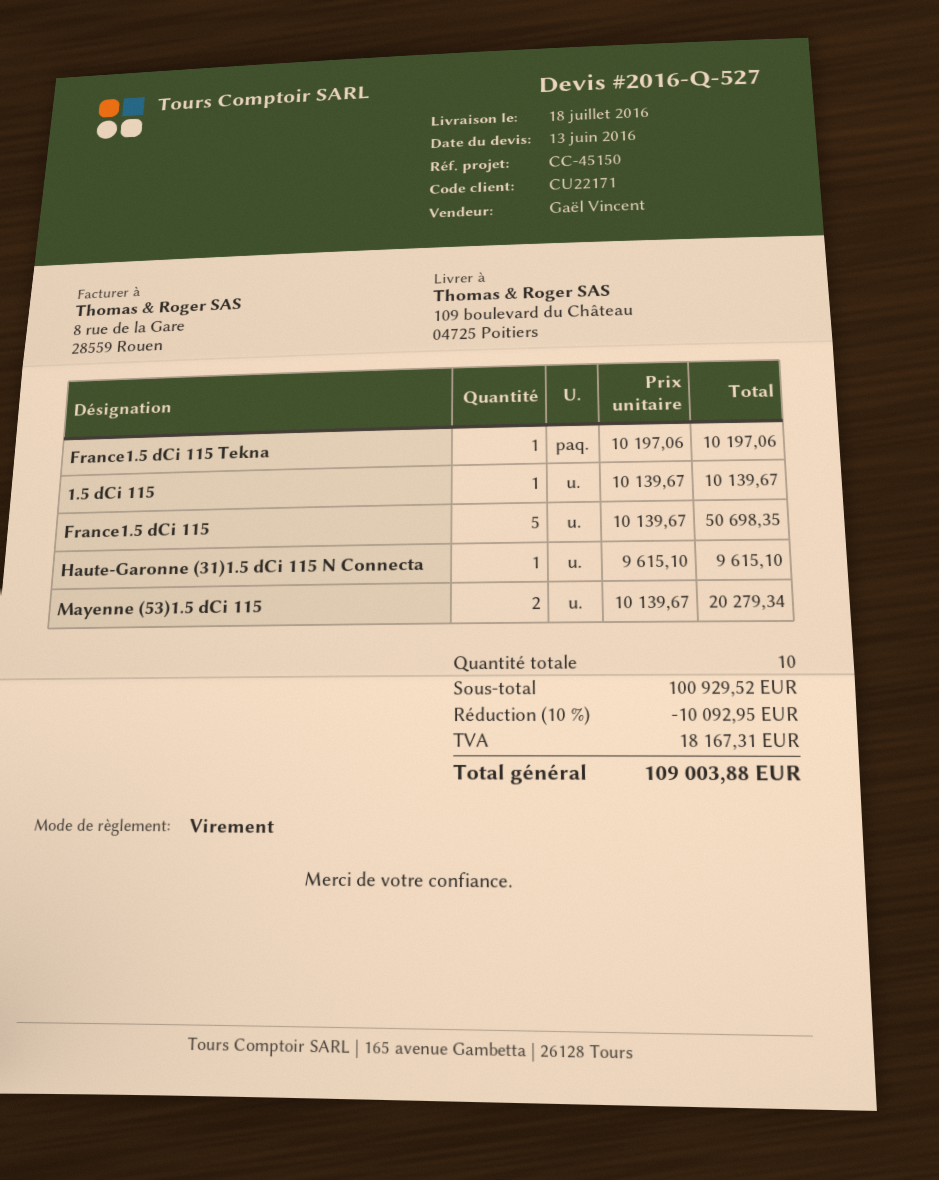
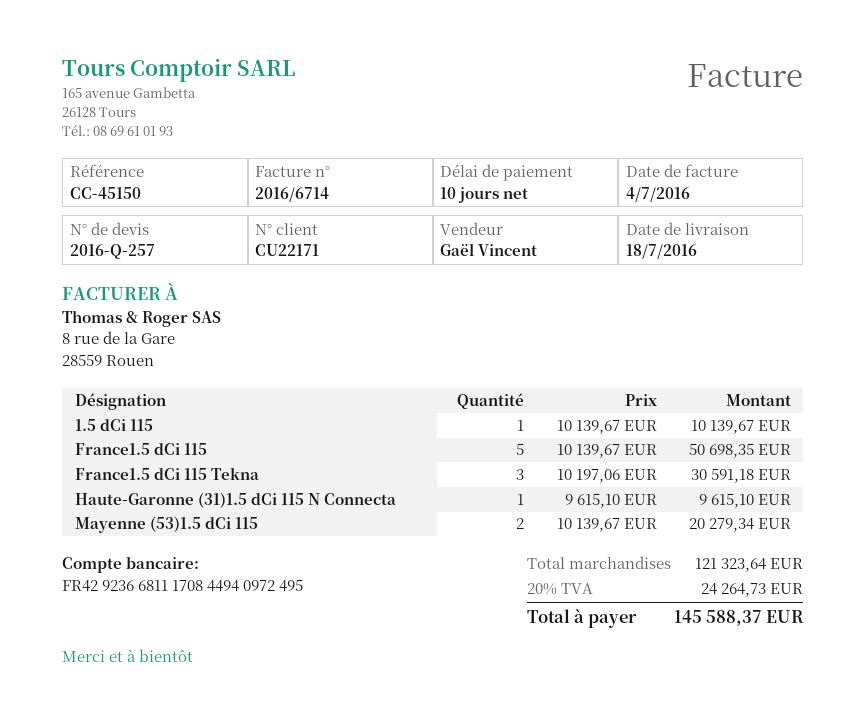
quote number: 2016-Q-527 -> 2016-Q-257
France1.5 dCi 115 Tekna: 1 x 10197.06 = 10197.06 -> 3 x 10197.06 = 30591.18
subtotal: 100929.52 -> 121323.64
discount: 10% = 10092.95 -> none
tax: 18167.31 -> 24264.73
total: 109003.88 -> 145588.37

